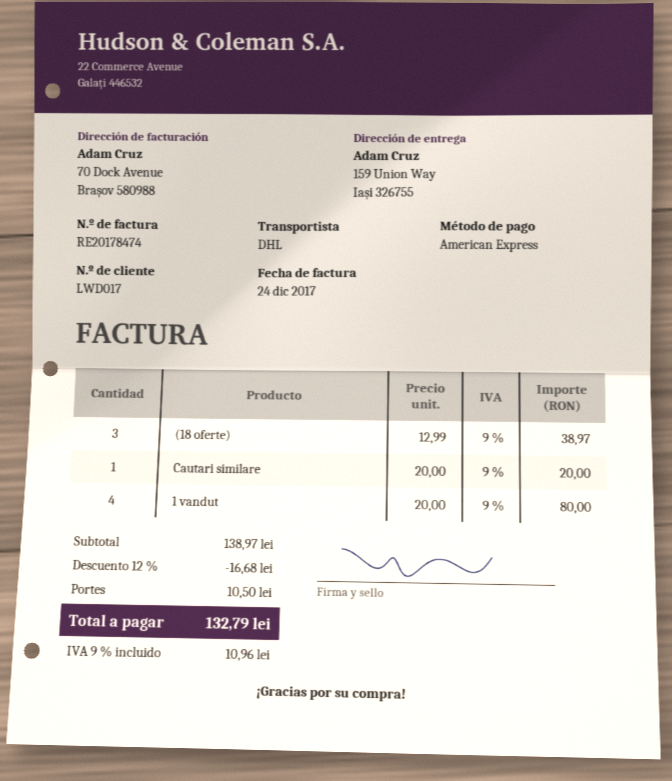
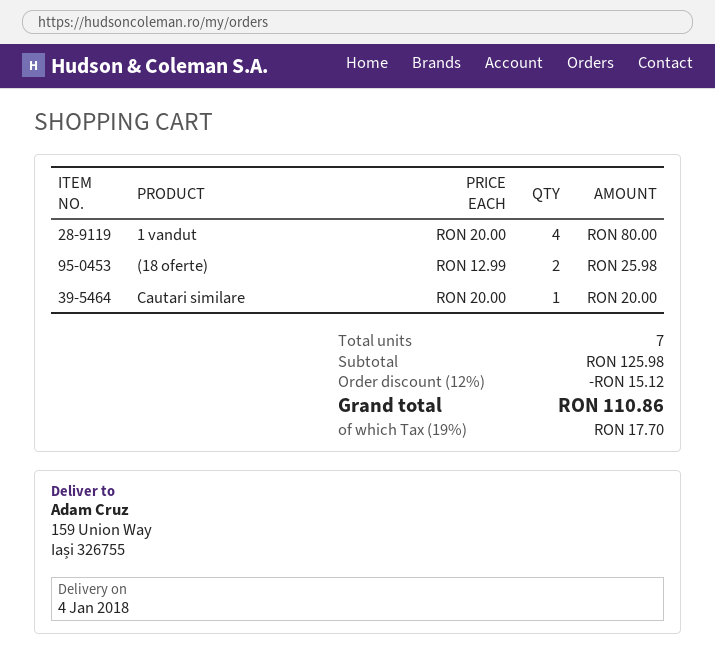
(18 oferte): 3 x 12.99 = 38.97 -> 2 x 12.99 = 25.98
subtotal: 138.97 -> 125.98
discount: 12% = 16.68 -> 12% = 15.12
shipping: 10.50 -> none
tax: 9% = 10.96 -> 19% = 17.70
total: 132.79 -> 110.86

